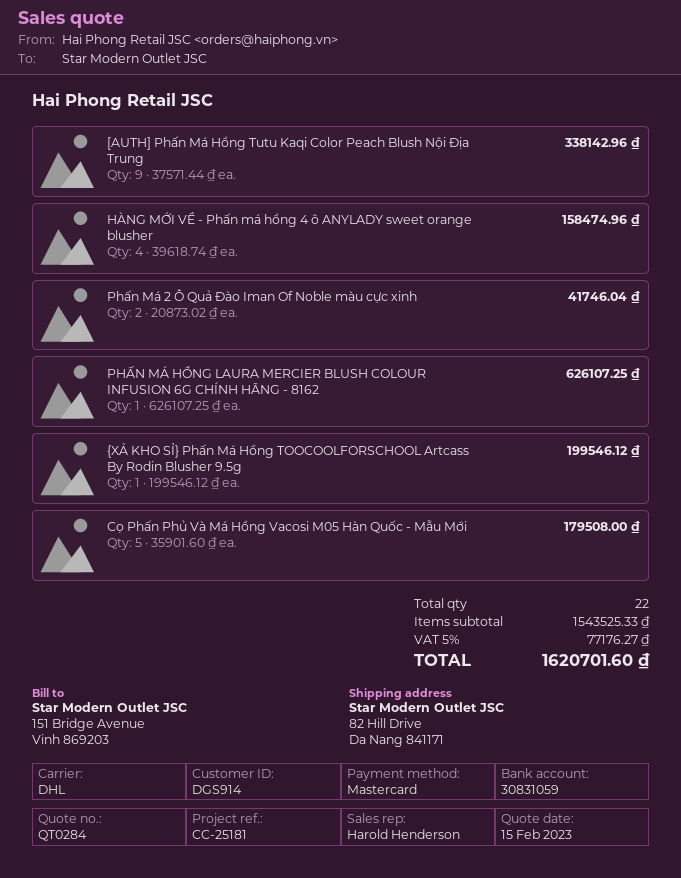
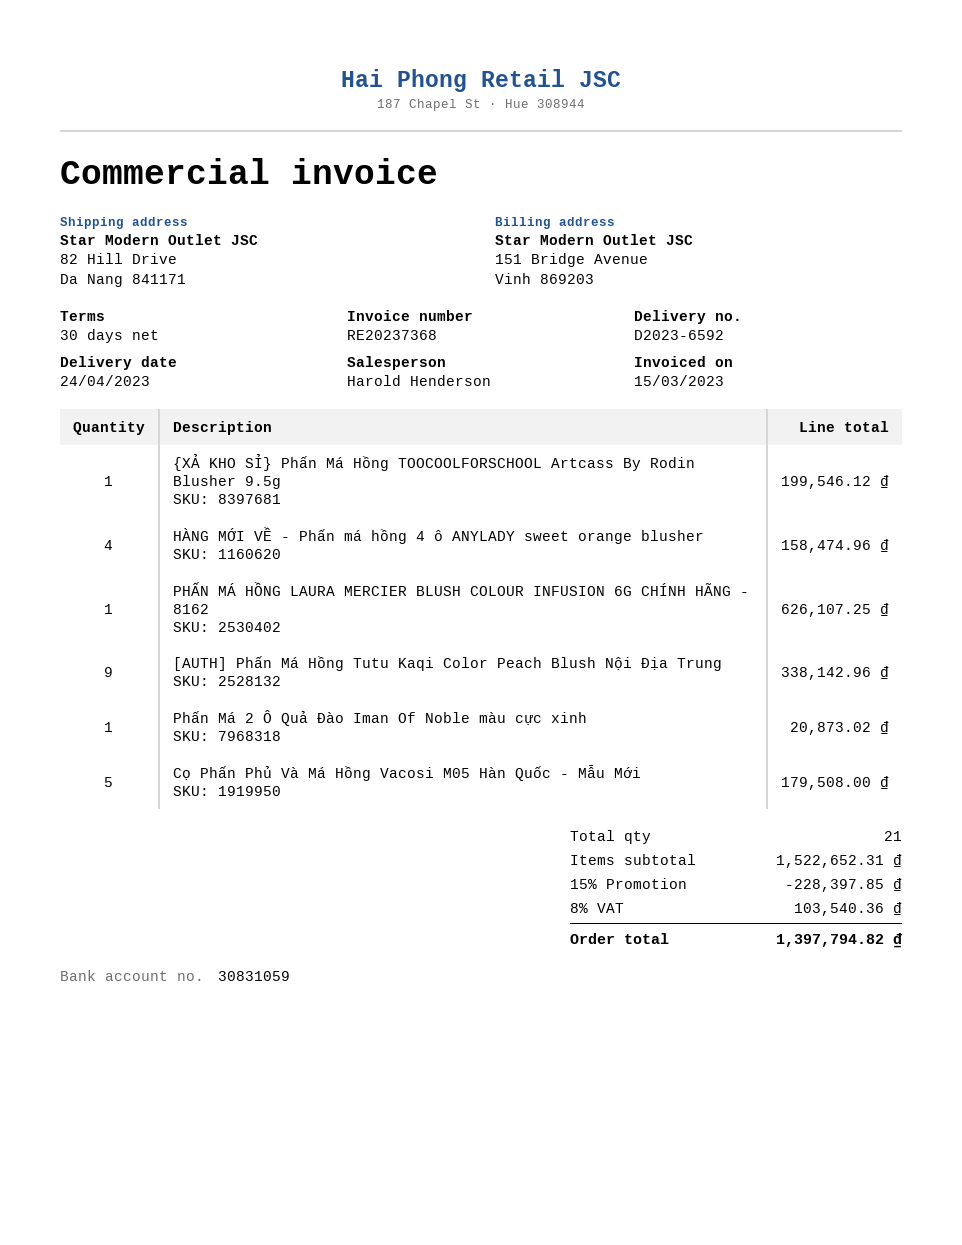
Phấn Má 2 Ô Quả Đào Iman Of Noble màu cực xinh: 2 for 41746.04 -> 1 for 20873.02
total quantity: 22 -> 21
subtotal: 1543525.33 -> 1522652.31
discount: none -> 15% = 228397.85
tax: 5% = 77176.27 -> 8% = 103540.36
total: 1620701.60 -> 1397794.82

